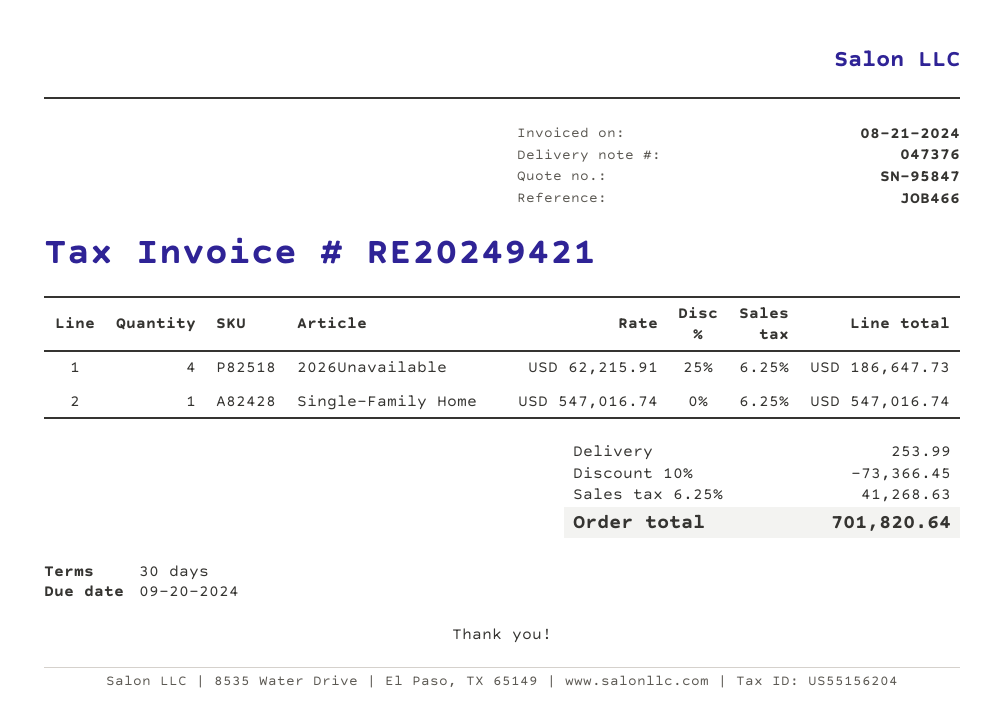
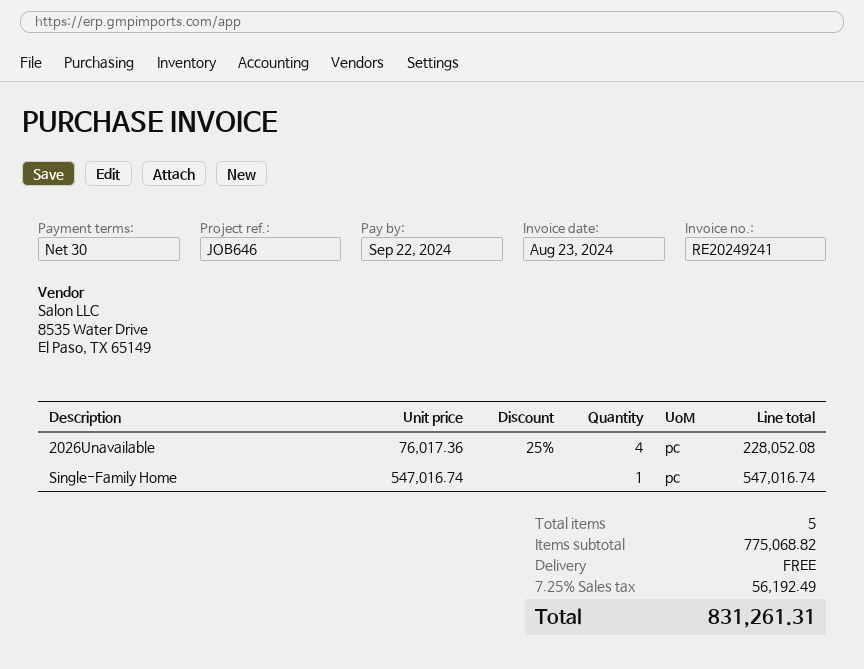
invoice number: RE20249421 -> RE20249241
invoice date: 2024-08-21 -> 2024-08-23
due date: 2024-09-20 -> 2024-09-22
reference: JOB466 -> JOB646
2026Unavailable: 4 x 62215.91 - 25% = 186647.73 -> 4 x 76017.36 - 25% = 228052.08
discount: 10% = 73366.45 -> none
shipping: 253.99 -> 0.00
tax: 6.25% = 41268.63 -> 7.25% = 56192.49
total: 701820.64 -> 831261.31

